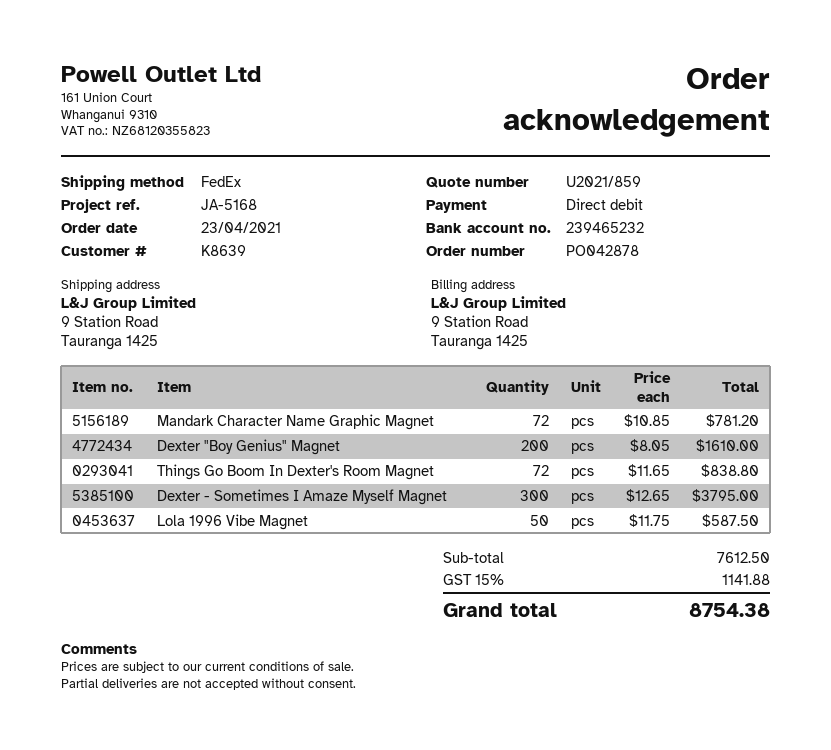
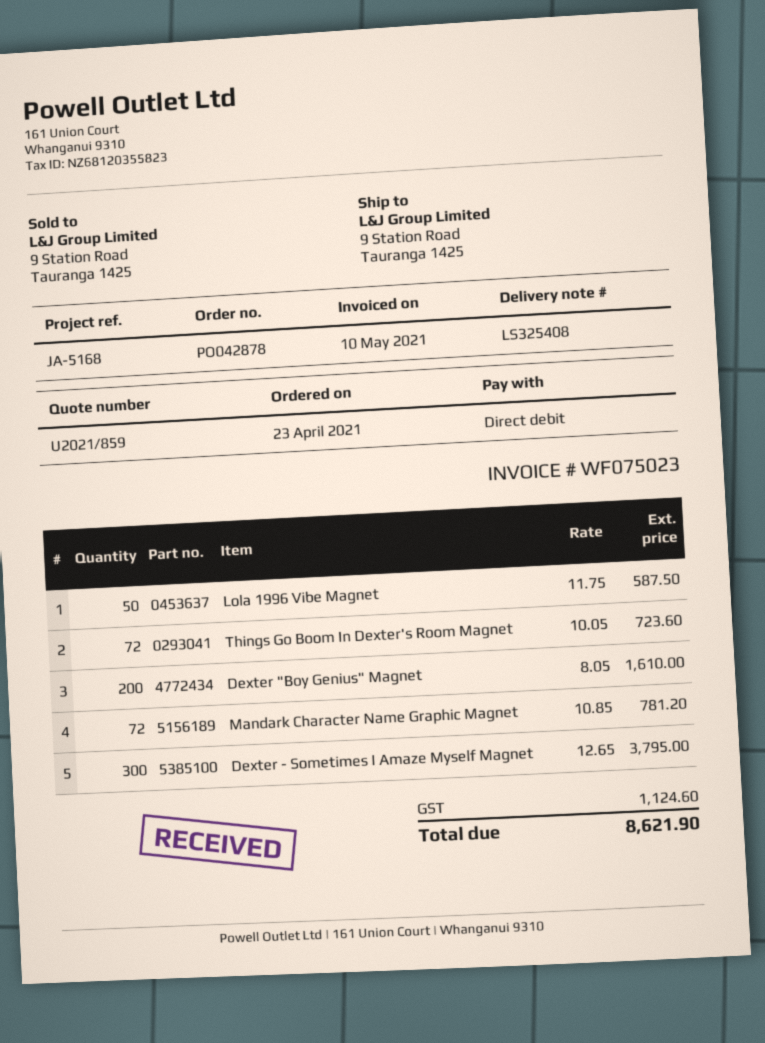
Things Go Boom In Dexter's Room Magnet: 72 x 11.65 = 838.80 -> 72 x 10.05 = 723.60
tax: 1141.88 -> 1124.60
total: 8754.38 -> 8621.90

